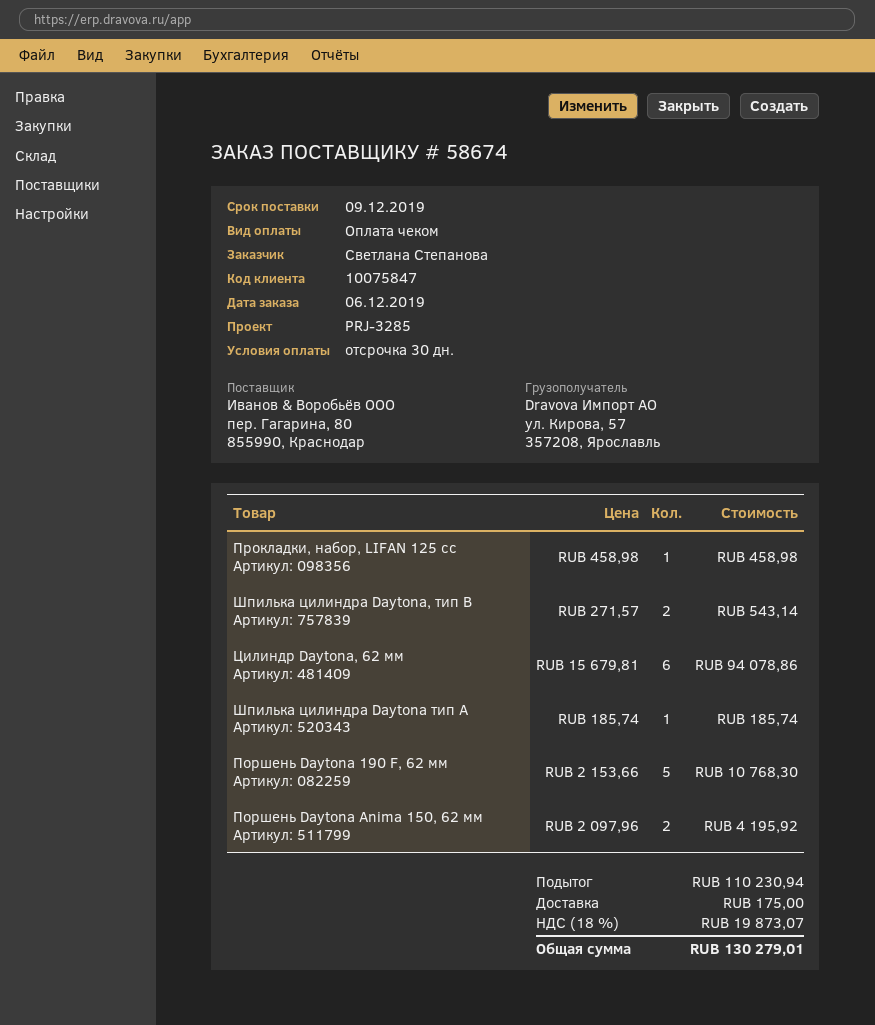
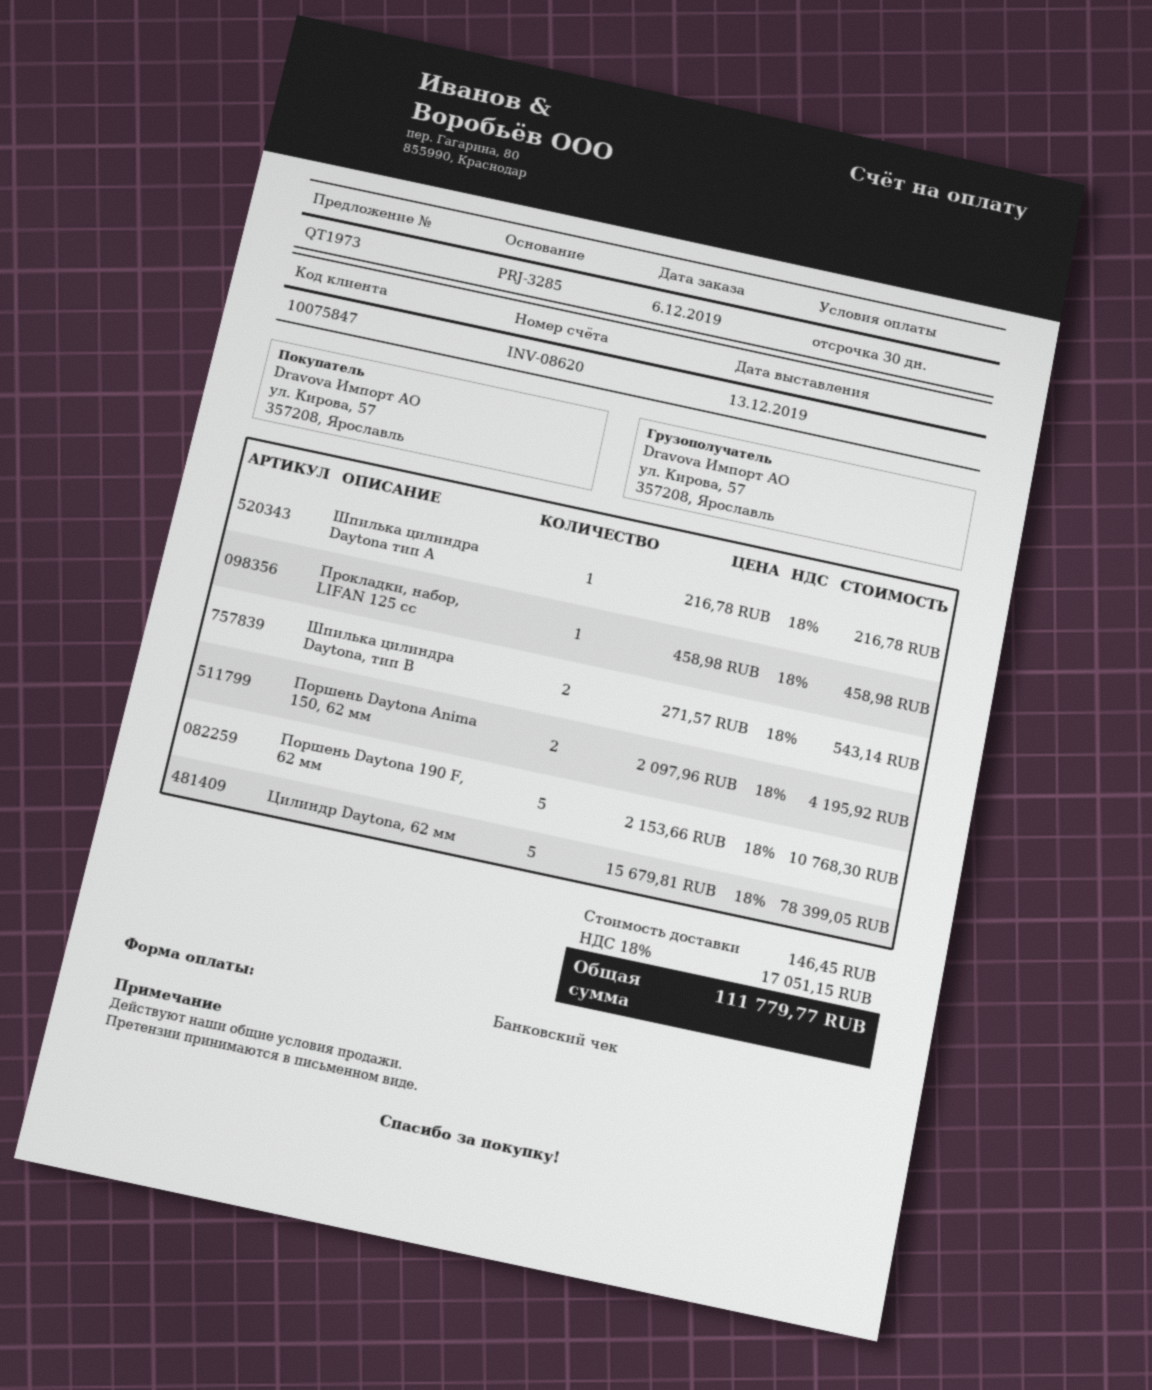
Цилиндр Daytona, 62 мм: 6 x 15679.81 = 94078.86 -> 5 x 15679.81 = 78399.05
Шпилька цилиндра Daytona тип А: 1 x 185.74 = 185.74 -> 1 x 216.78 = 216.78
shipping: 175.00 -> 146.45
tax: 18% = 19873.07 -> 18% = 17051.15
total: 130279.01 -> 111779.77

